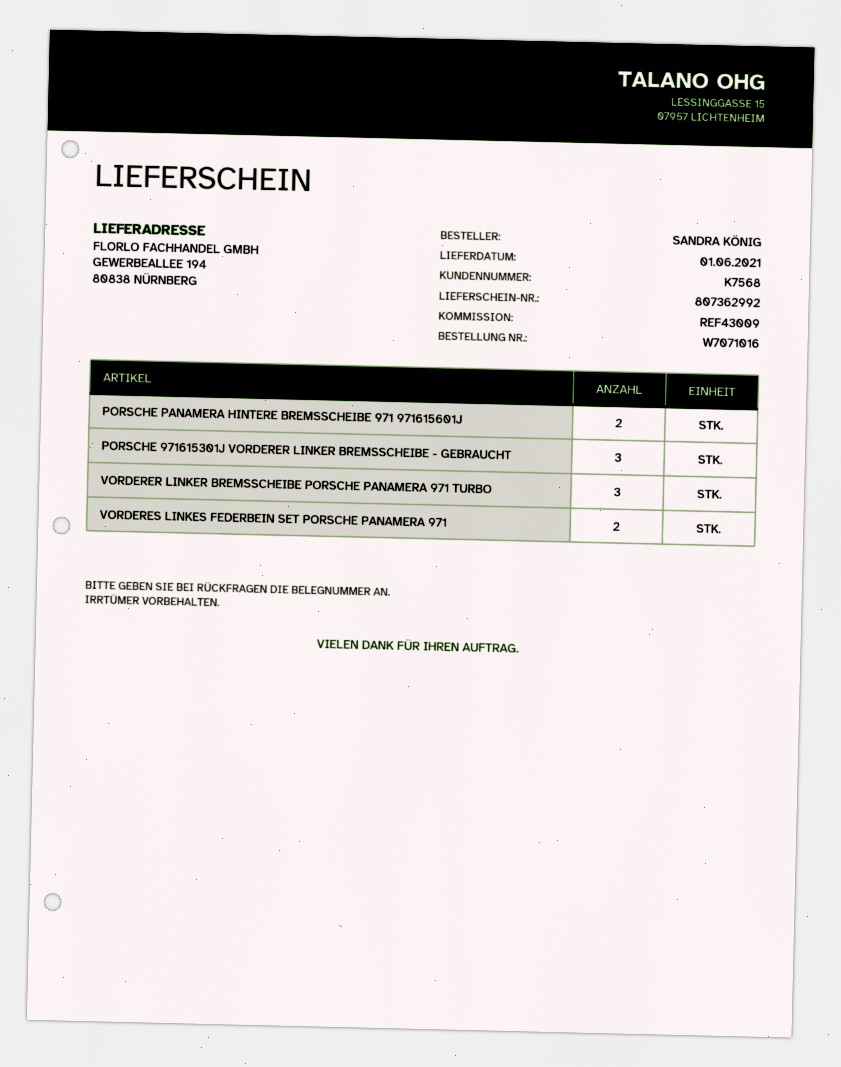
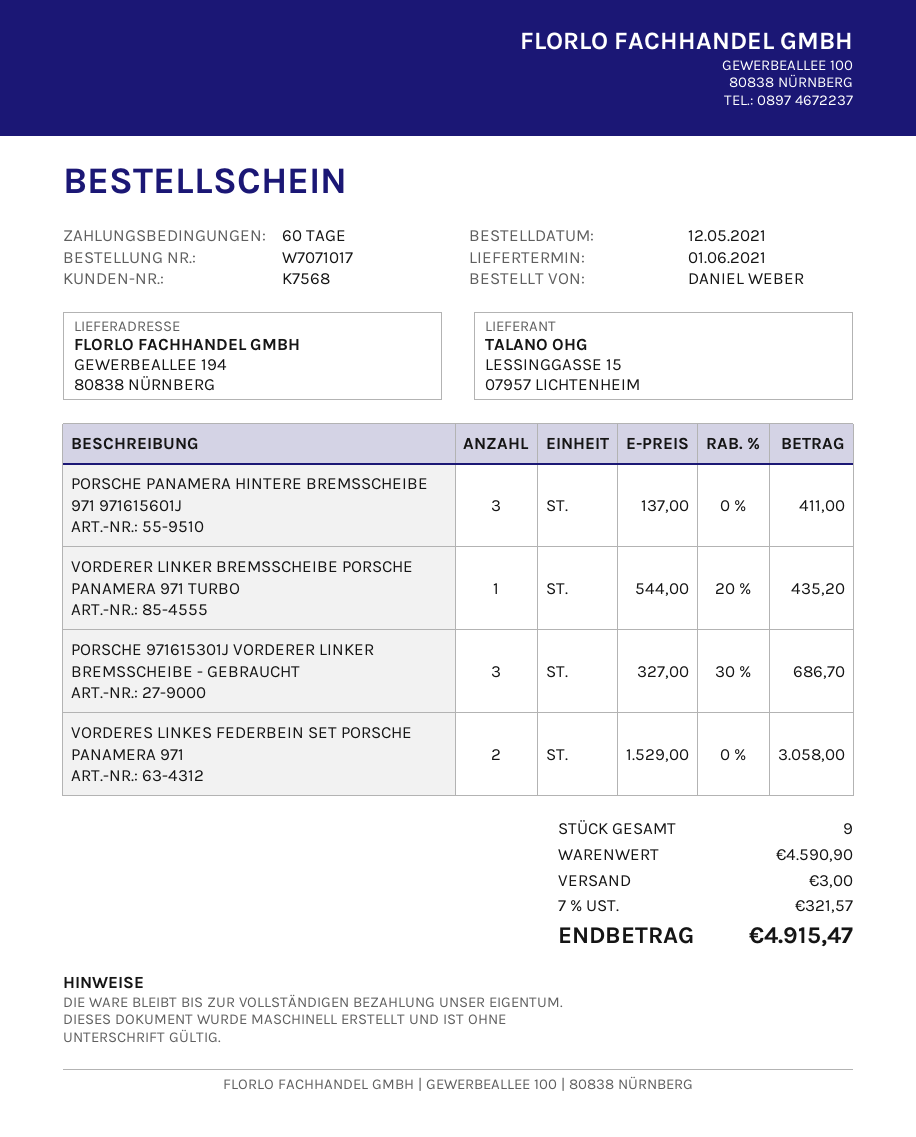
order number: W7071016 -> W7071017
ordered by: SANDRA KÖNIG -> DANIEL WEBER
PORSCHE PANAMERA HINTERE BREMSSCHEIBE 971 971615601J: 2 -> 3
VORDERER LINKER BREMSSCHEIBE PORSCHE PANAMERA 971 TURBO: 3 -> 1

